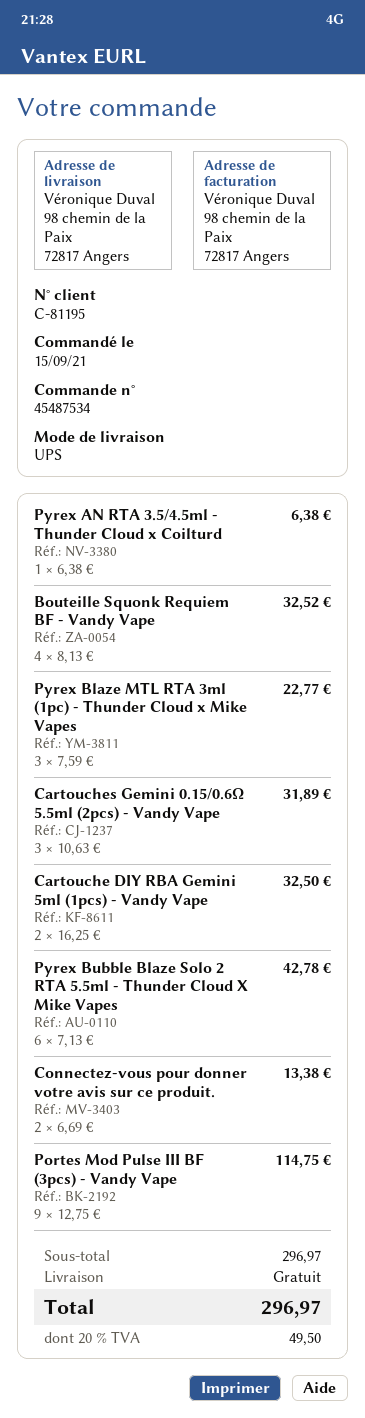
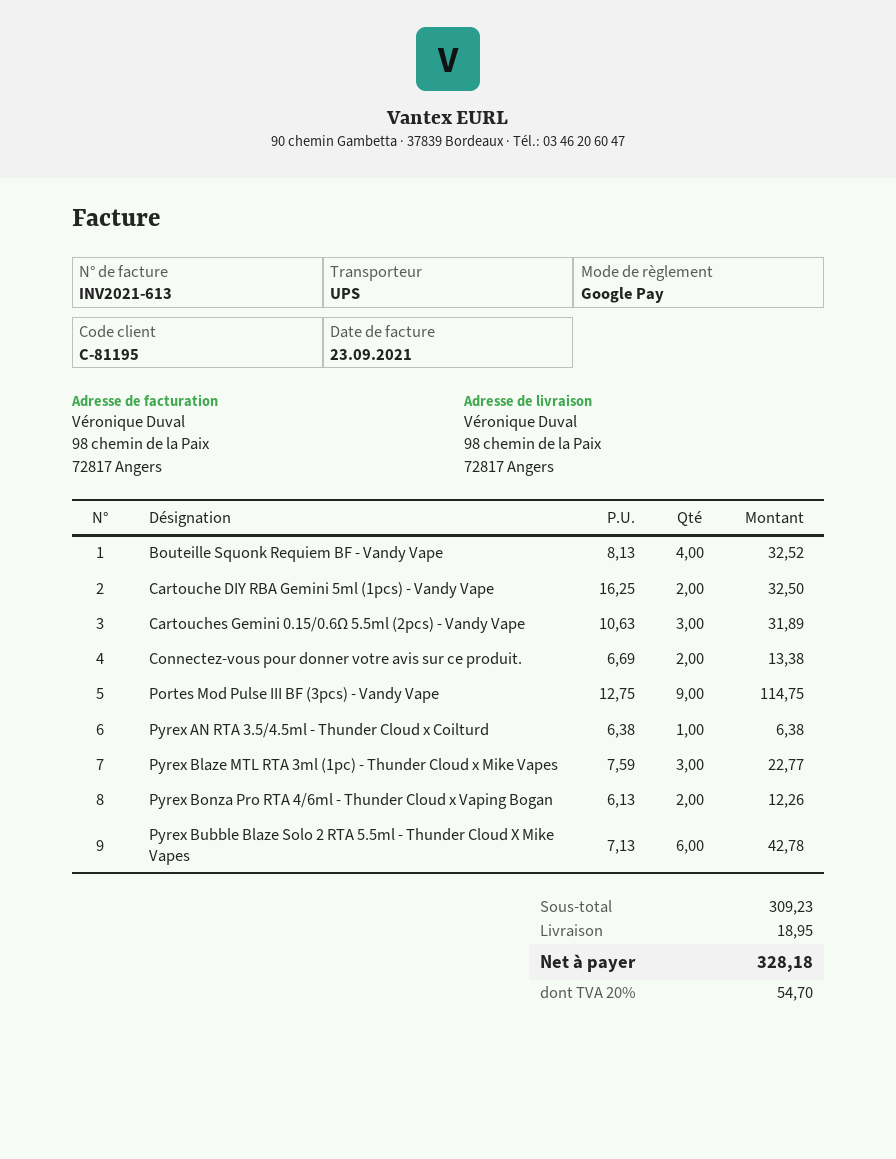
Pyrex Bonza Pro RTA 4/6ml - Thunder Cloud x Vaping Bogan: none -> 2 x 6.13 = 12.26
subtotal: 296.97 -> 309.23
shipping: 0.00 -> 18.95
tax: 20% = 49.50 -> 20% = 54.70
total: 296.97 -> 328.18

